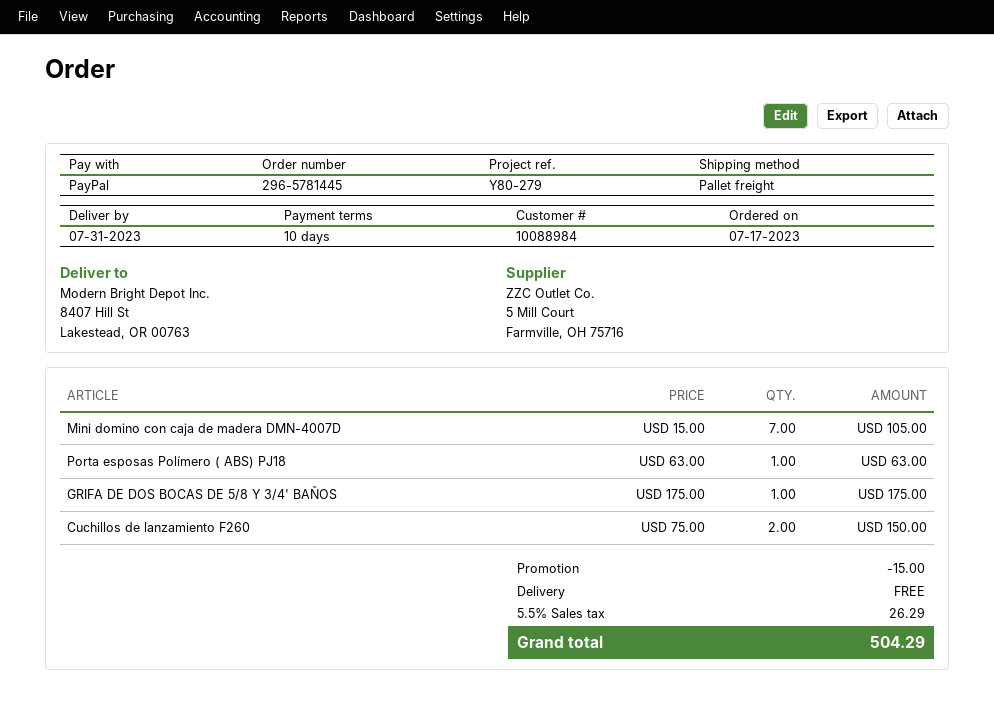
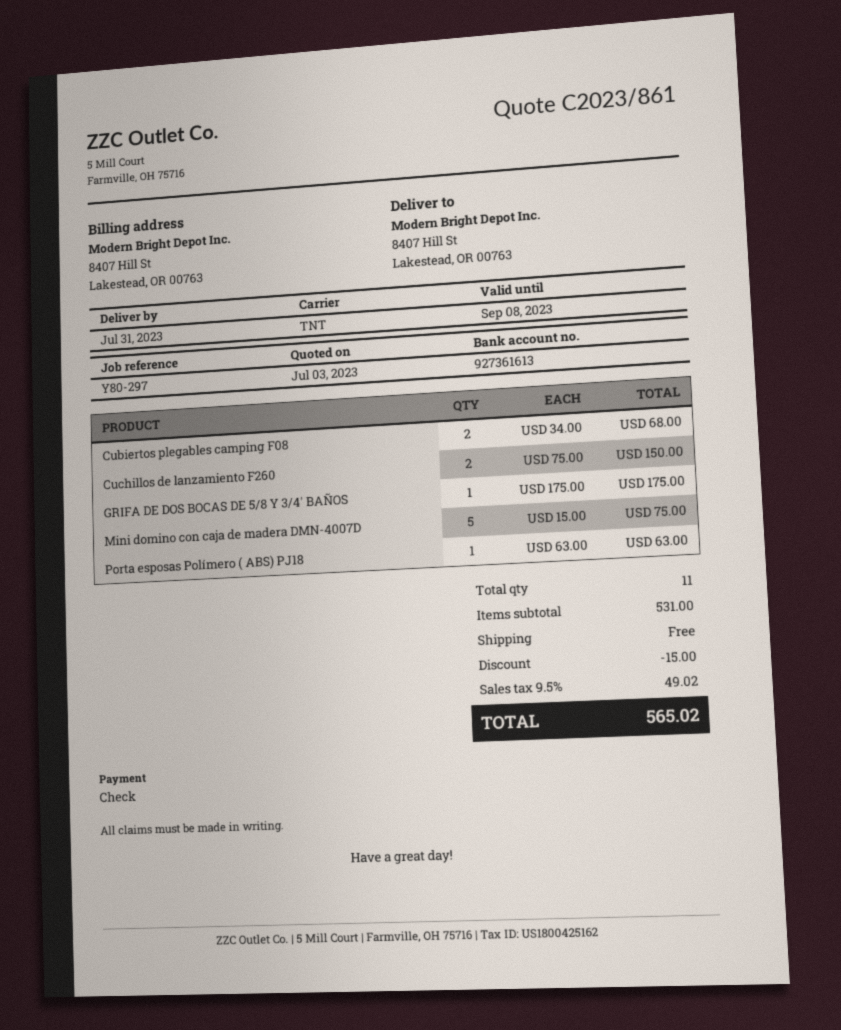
reference: Y80-279 -> Y80-297
payment method: PayPal -> cheque
shipping method: pallet freight -> TNT
Mini domino con caja de madera DMN-4007D: 7 x 15.00 = 105.00 -> 5 x 15.00 = 75.00
Cubiertos plegables camping F08: none -> 2 x 34.00 = 68.00
tax: 5.5% = 26.29 -> 9.5% = 49.02
total: 504.29 -> 565.02

